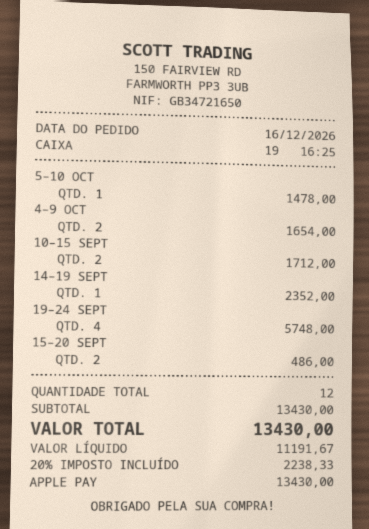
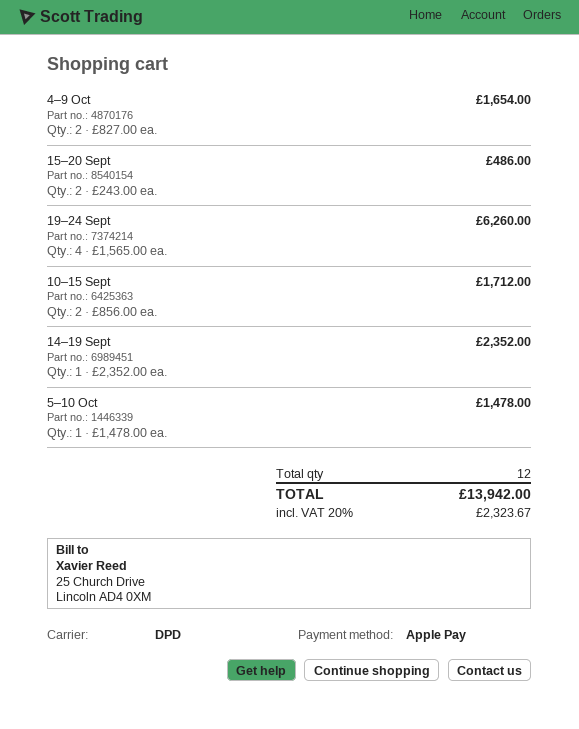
19–24 SEPT: 4 for 5748.00 -> 4 for 6260.00
tax: 20% = 2238.33 -> 20% = 2323.67
total: 13430.00 -> 13942.00

